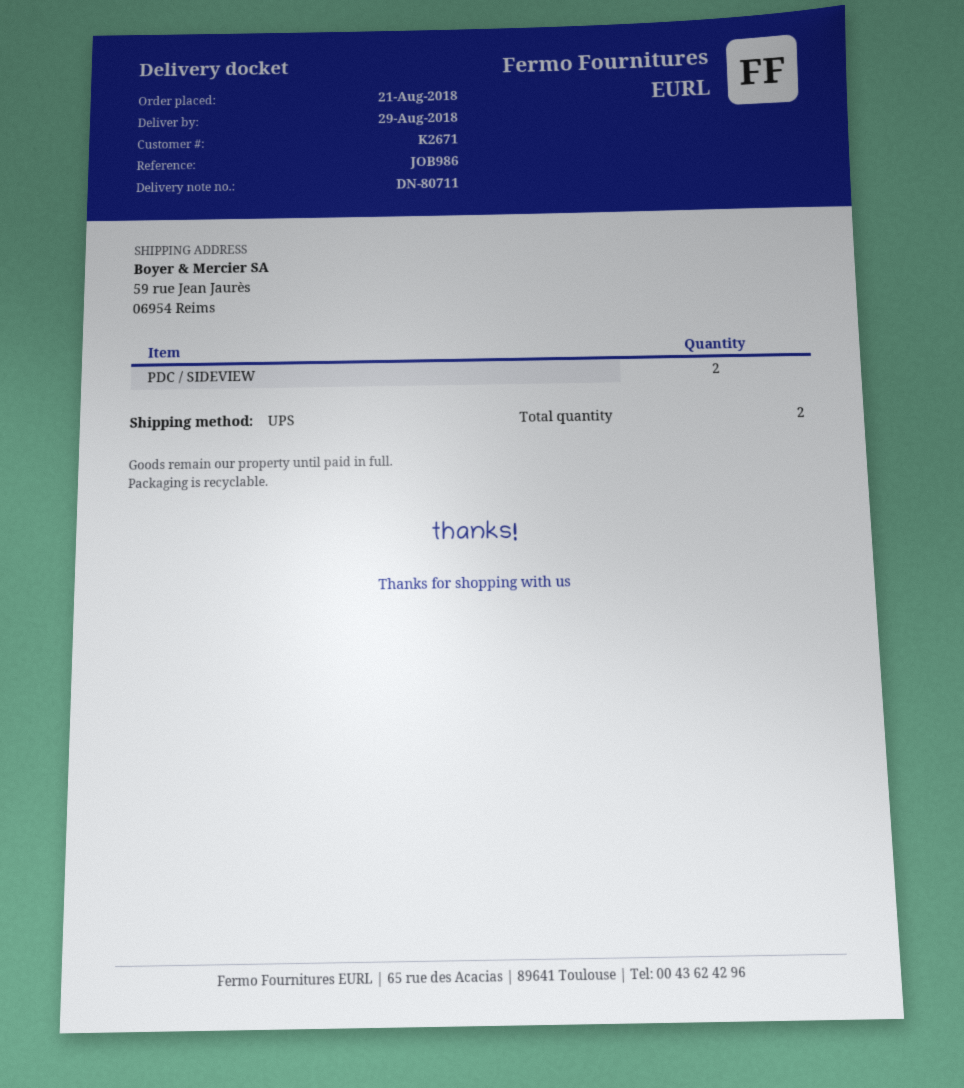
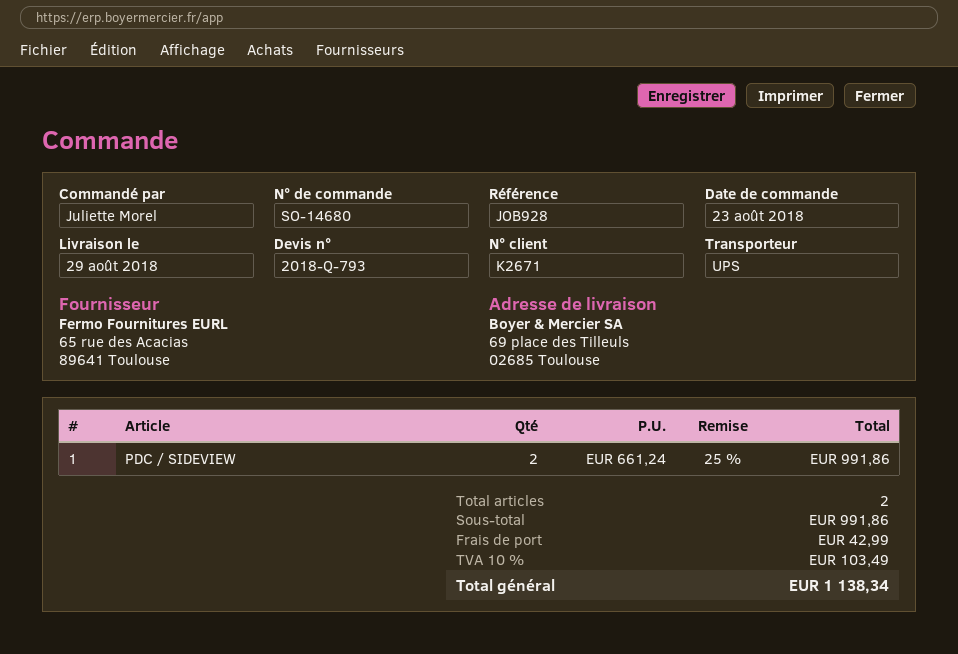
order date: 2018-08-21 -> 2018-08-23
reference: JOB986 -> JOB928
ship to: 59 rue Jean Jaurès, 06954 Reims -> 69 place des Tilleuls, 02685 Toulouse

